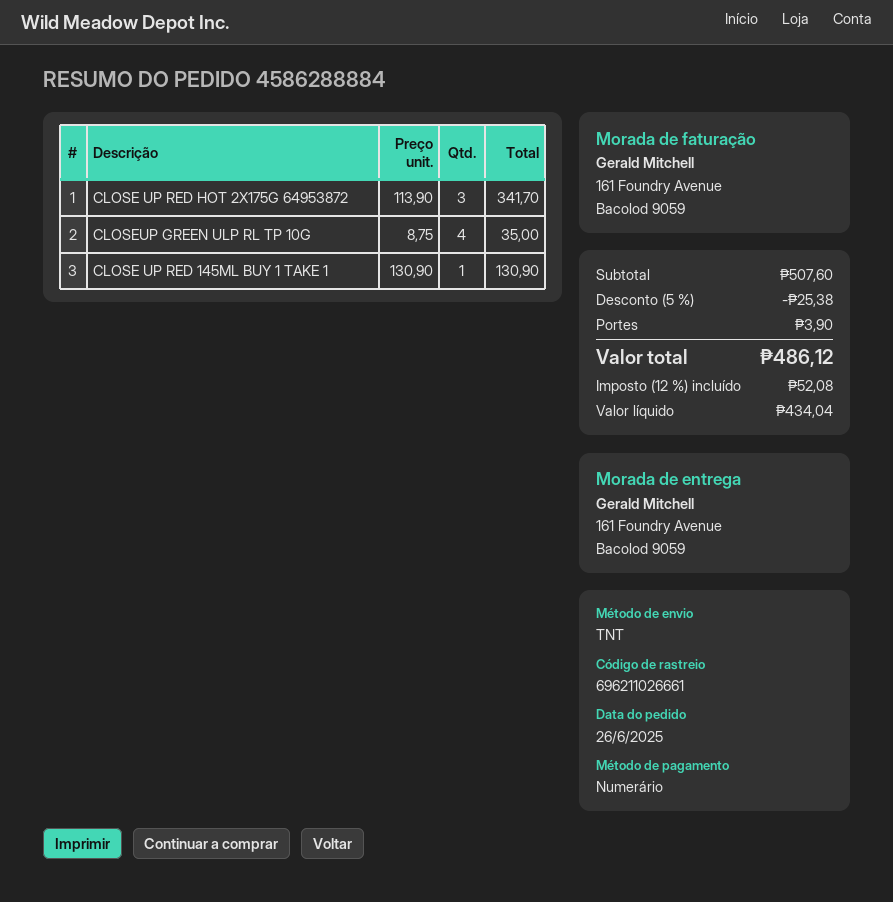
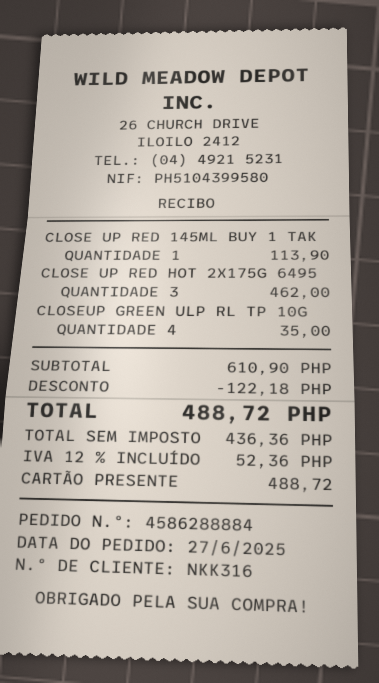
order date: 2025-06-26 -> 2025-06-27
payment method: cash -> gift card
CLOSE UP RED HOT 2X175G 64953872: 3 for 341.70 -> 3 for 462.00
CLOSE UP RED 145ML BUY 1 TAKE 1: 1 for 130.90 -> 1 for 113.90
subtotal: 507.60 -> 610.90
discount: 25.38 -> 122.18
shipping: 3.90 -> none
net: 434.04 -> 436.36
tax: 12% = 52.08 -> 12% = 52.36
total: 486.12 -> 488.72

